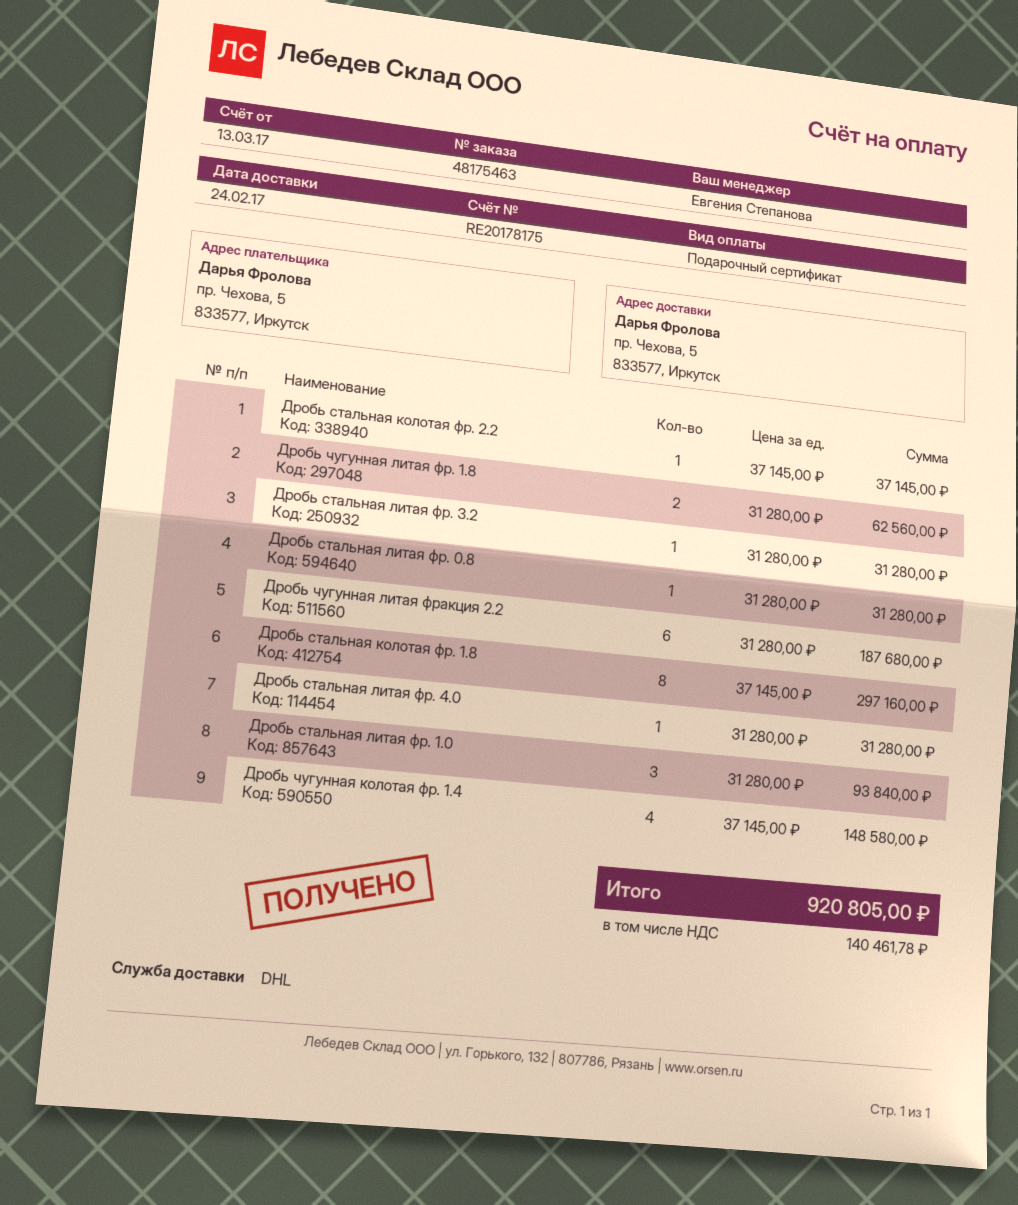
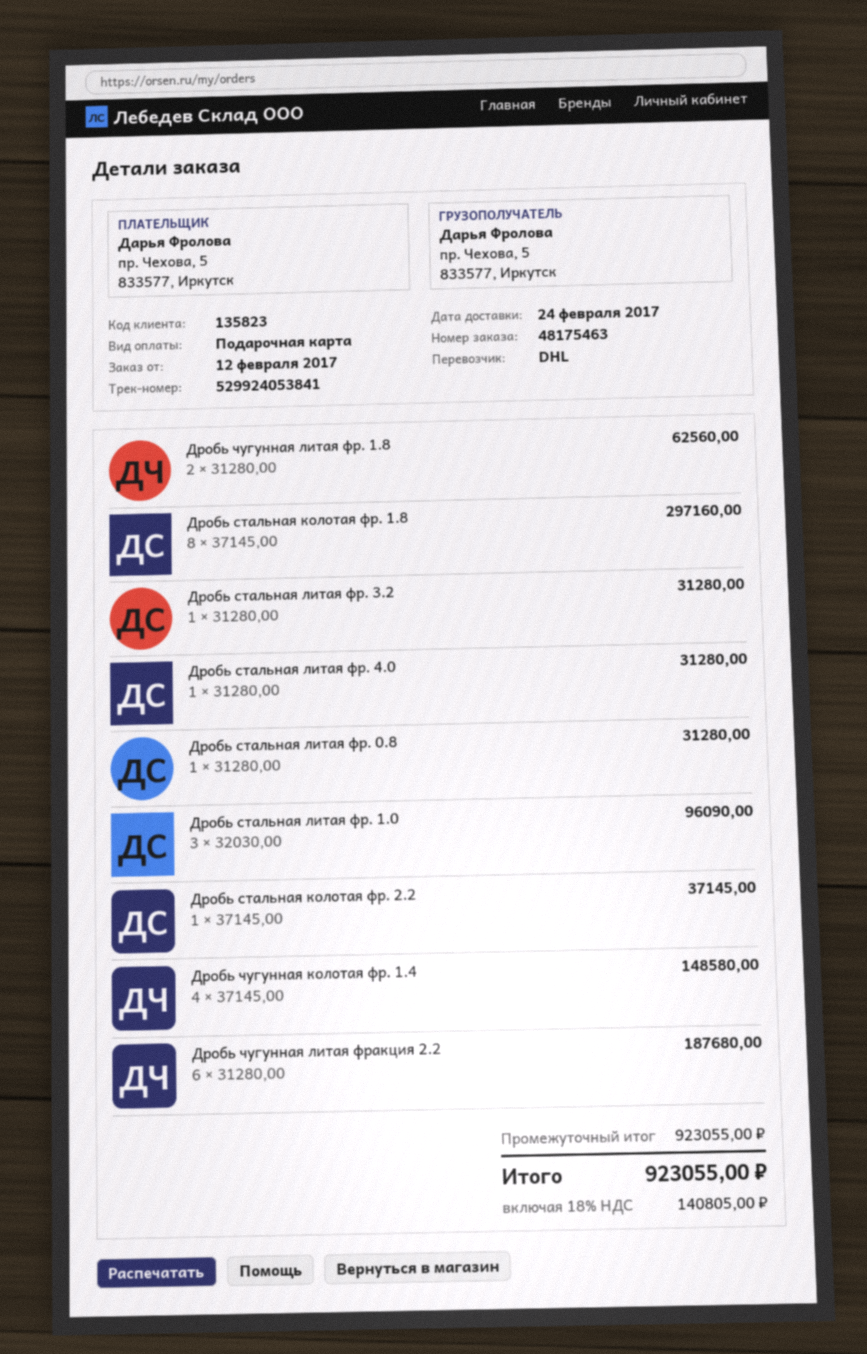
Дробь стальная литая фр. 1.0: 3 x 31280.00 = 93840.00 -> 3 x 32030.00 = 96090.00
tax: 140461.78 -> 140805.00
total: 920805.00 -> 923055.00

